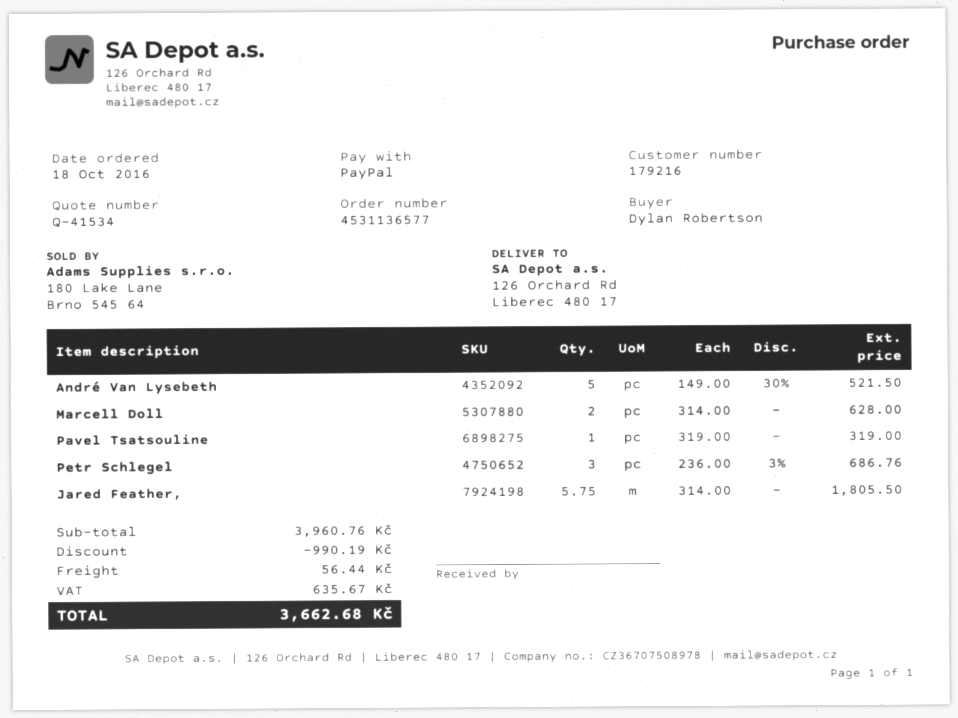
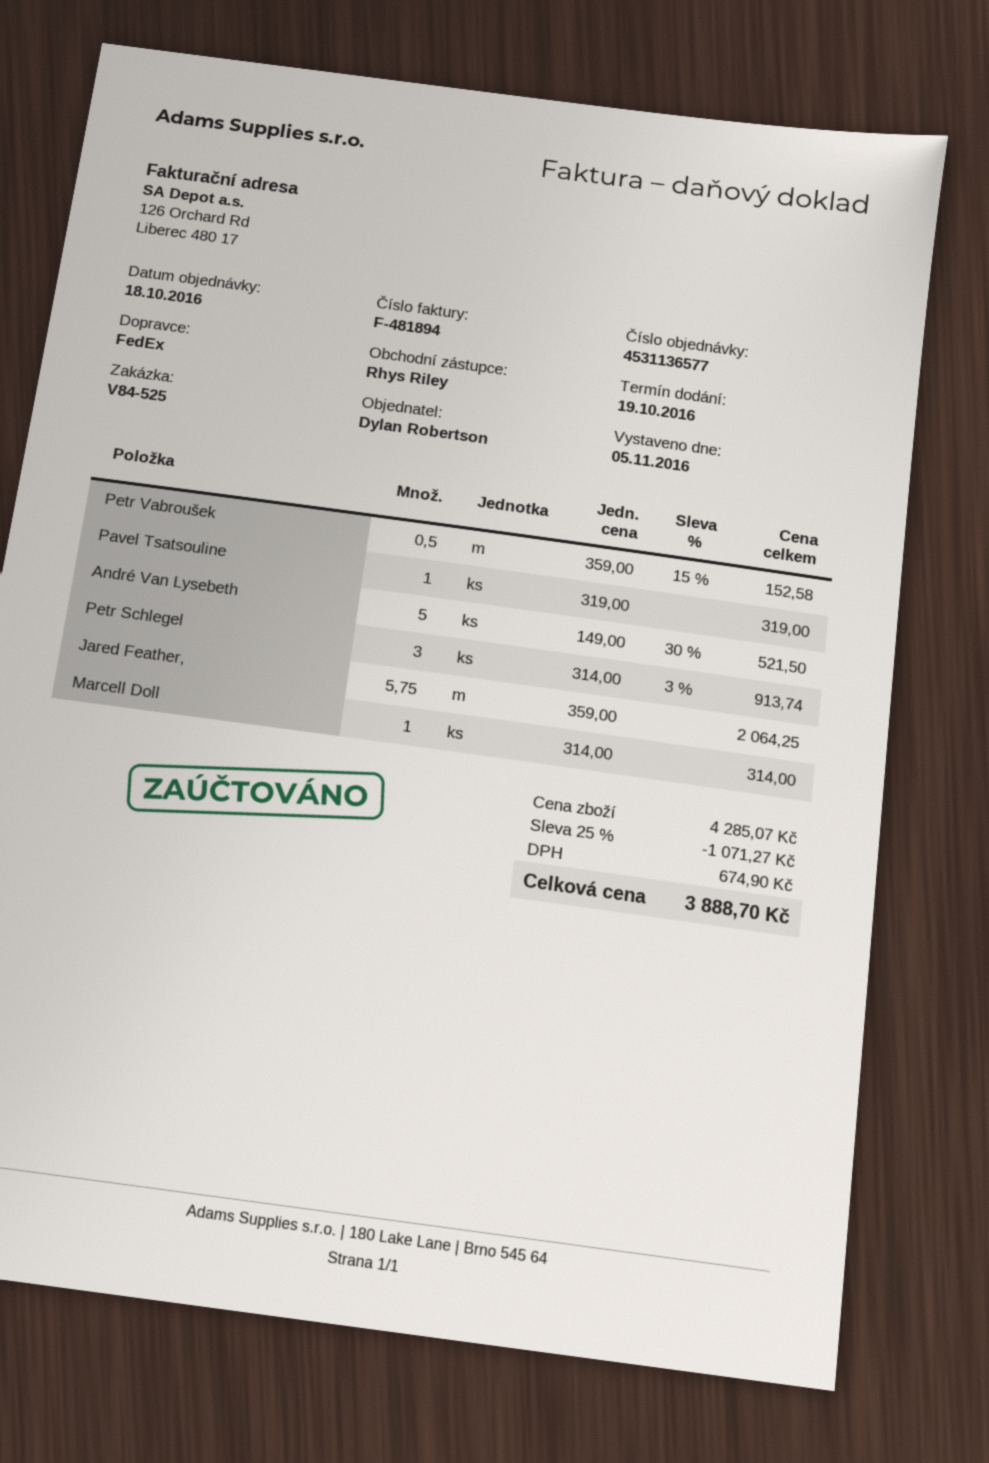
Marcell Doll: 2 x 314.00 = 628.00 -> 1 x 314.00 = 314.00
Petr Schlegel: 3 x 236.00 - 3% = 686.76 -> 3 x 314.00 - 3% = 913.74
Jared Feather,: 5.75 x 314.00 = 1805.50 -> 5.75 x 359.00 = 2064.25
Petr Vabroušek: none -> 0.5 x 359.00 - 15% = 152.58
subtotal: 3960.76 -> 4285.07
discount: 990.19 -> 1071.27
shipping: 56.44 -> none
tax: 635.67 -> 674.90
total: 3662.68 -> 3888.70

